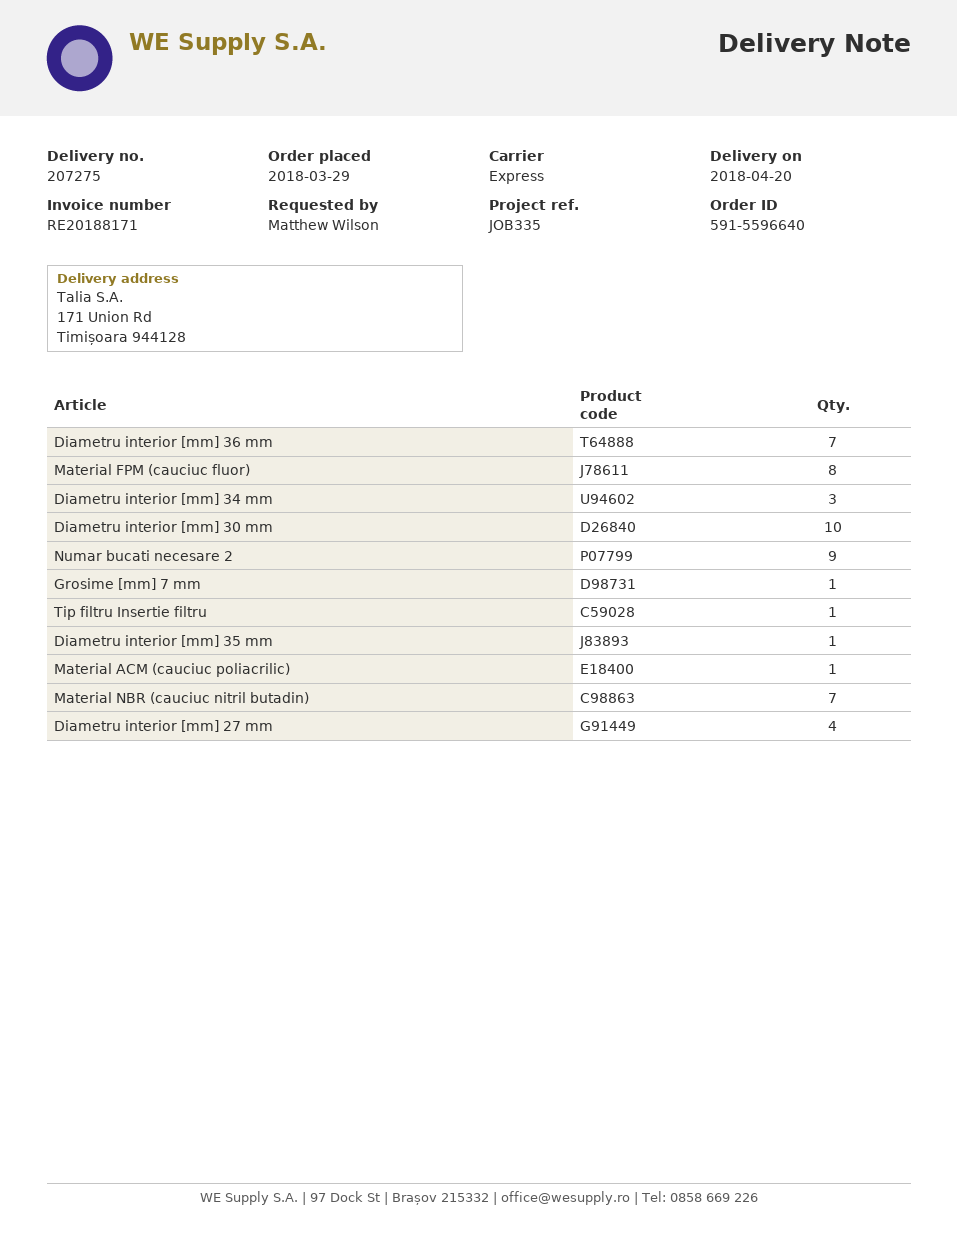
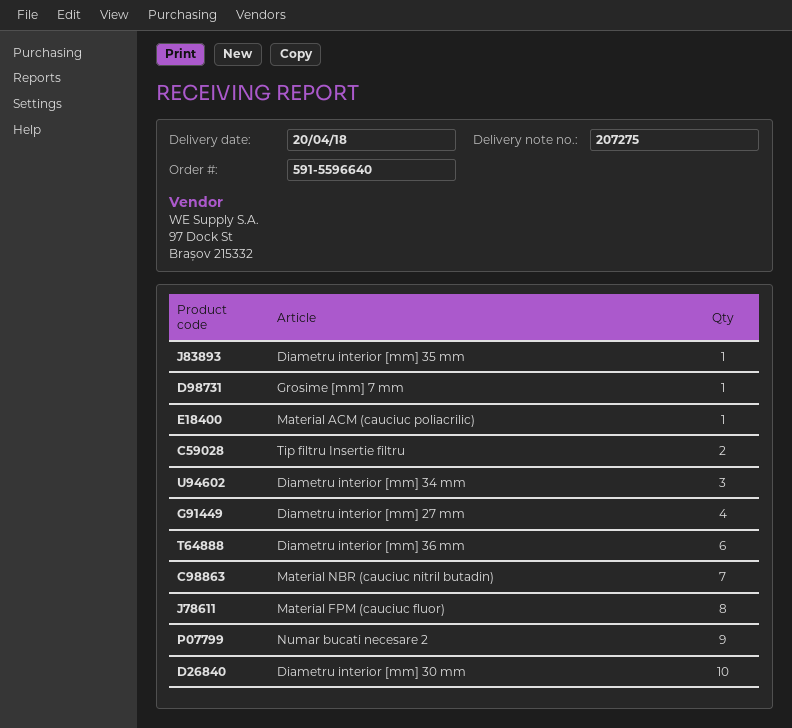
Diametru interior [mm] 36 mm: 7 -> 6
Tip filtru Insertie filtru: 1 -> 2

